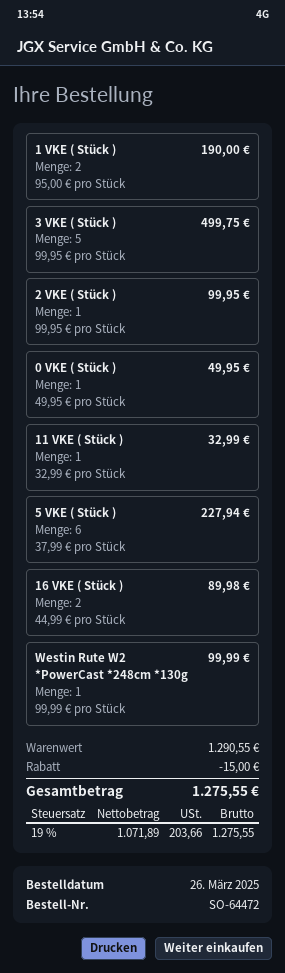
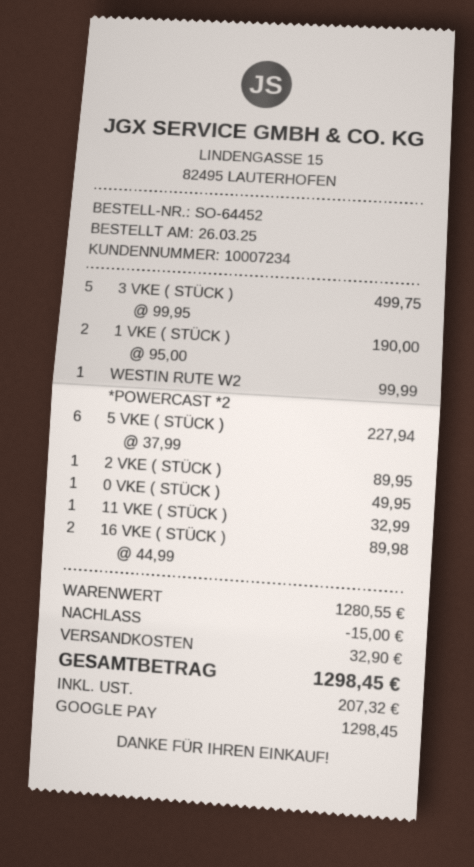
order number: SO-64472 -> SO-64452
2 VKE ( Stück ): 1 x 99.95 = 99.95 -> 1 x 89.95 = 89.95
subtotal: 1290.55 -> 1280.55
shipping: none -> 32.90
tax: 203.66 -> 207.32
total: 1275.55 -> 1298.45

